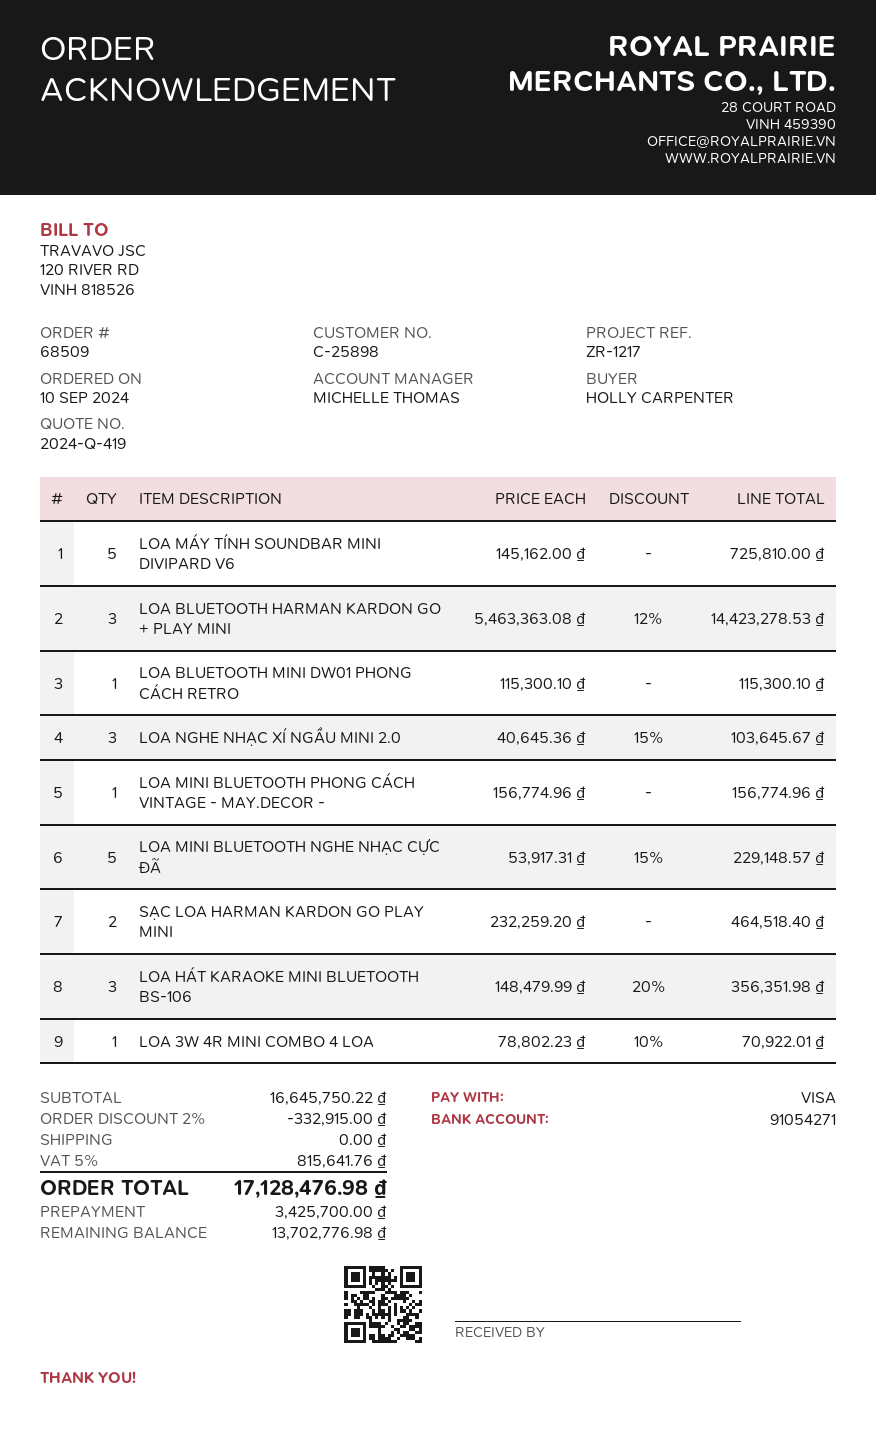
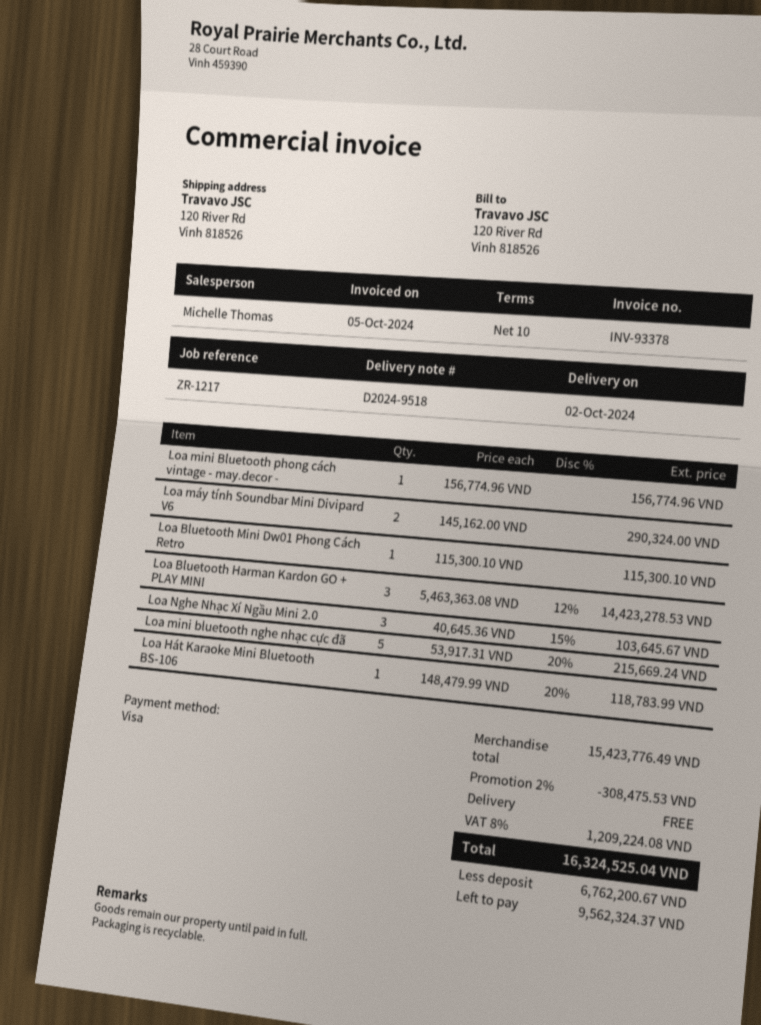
LOA MÁY TÍNH SOUNDBAR MINI DIVIPARD V6: 5 x 145162.00 = 725810.00 -> 2 x 145162.00 = 290324.00
LOA MINI BLUETOOTH NGHE NHẠC CỰC ĐÃ: 5 x 53917.31 - 15% = 229148.57 -> 5 x 53917.31 - 20% = 215669.24
SẠC LOA HARMAN KARDON GO PLAY MINI: 2 x 232259.20 = 464518.40 -> none
LOA HÁT KARAOKE MINI BLUETOOTH BS-106: 3 x 148479.99 - 20% = 356351.98 -> 1 x 148479.99 - 20% = 118783.99
LOA 3W 4R MINI COMBO 4 LOA: 1 x 78802.23 - 10% = 70922.01 -> none
subtotal: 16645750.22 -> 15423776.49
discount: 2% = 332915.00 -> 2% = 308475.53
tax: 5% = 815641.76 -> 8% = 1209224.08
total: 17128476.98 -> 16324525.04
deposit: 3425700.00 -> 6762200.67
balance: 13702776.98 -> 9562324.37

